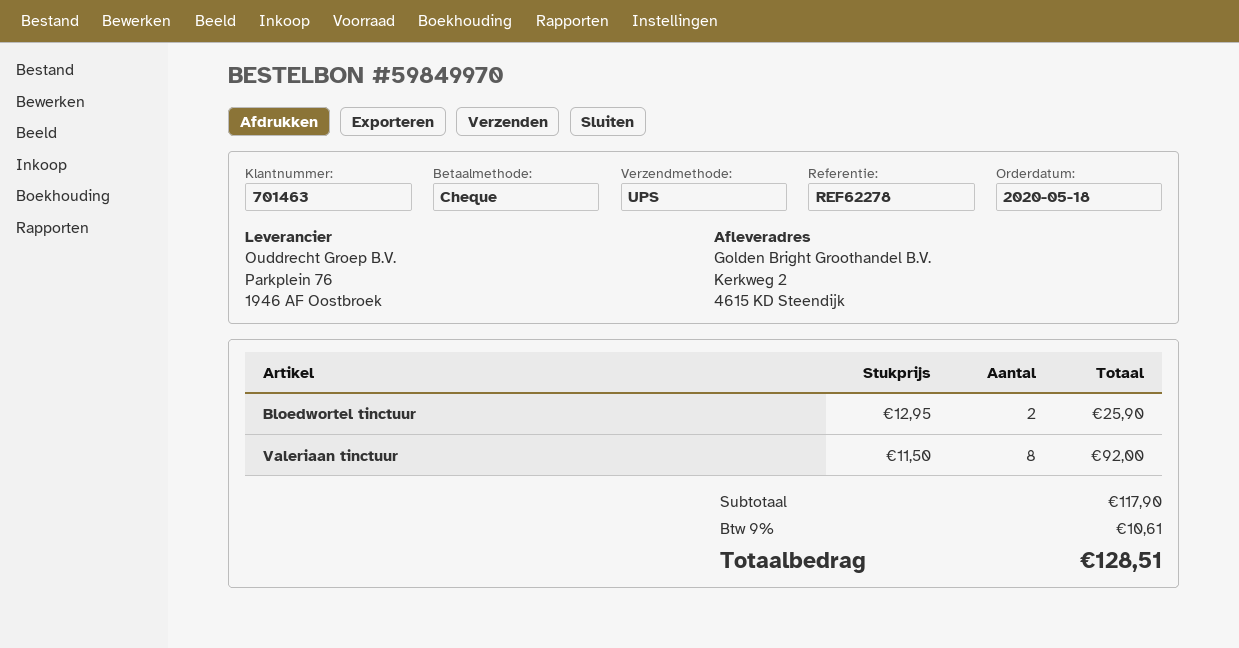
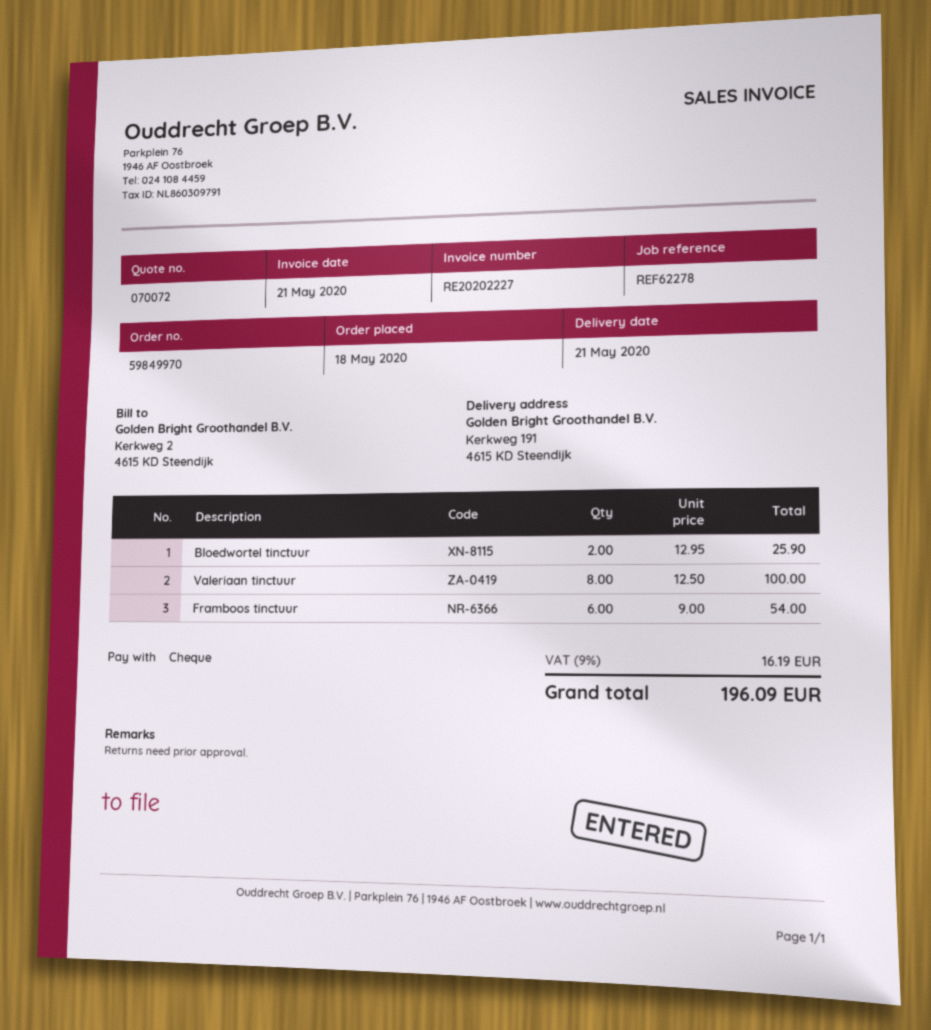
ship to: Kerkweg 2, 4615 KD Steendijk -> Kerkweg 191, 4615 KD Steendijk
Valeriaan tinctuur: 8 x 11.50 = 92.00 -> 8 x 12.50 = 100.00
Framboos tinctuur: none -> 6 x 9.00 = 54.00
tax: 9% = 10.61 -> 9% = 16.19
total: 128.51 -> 196.09

